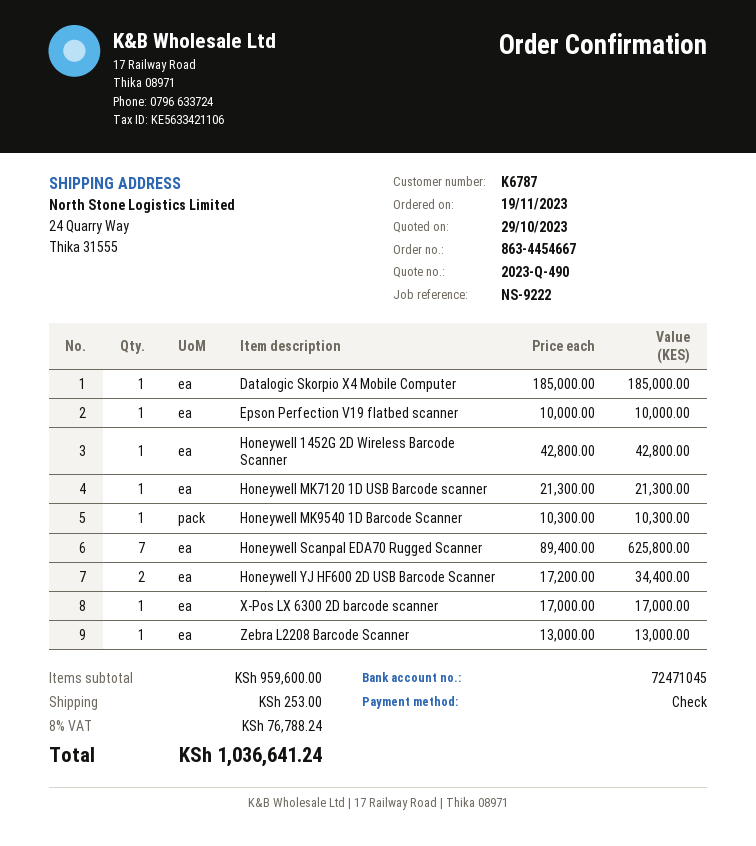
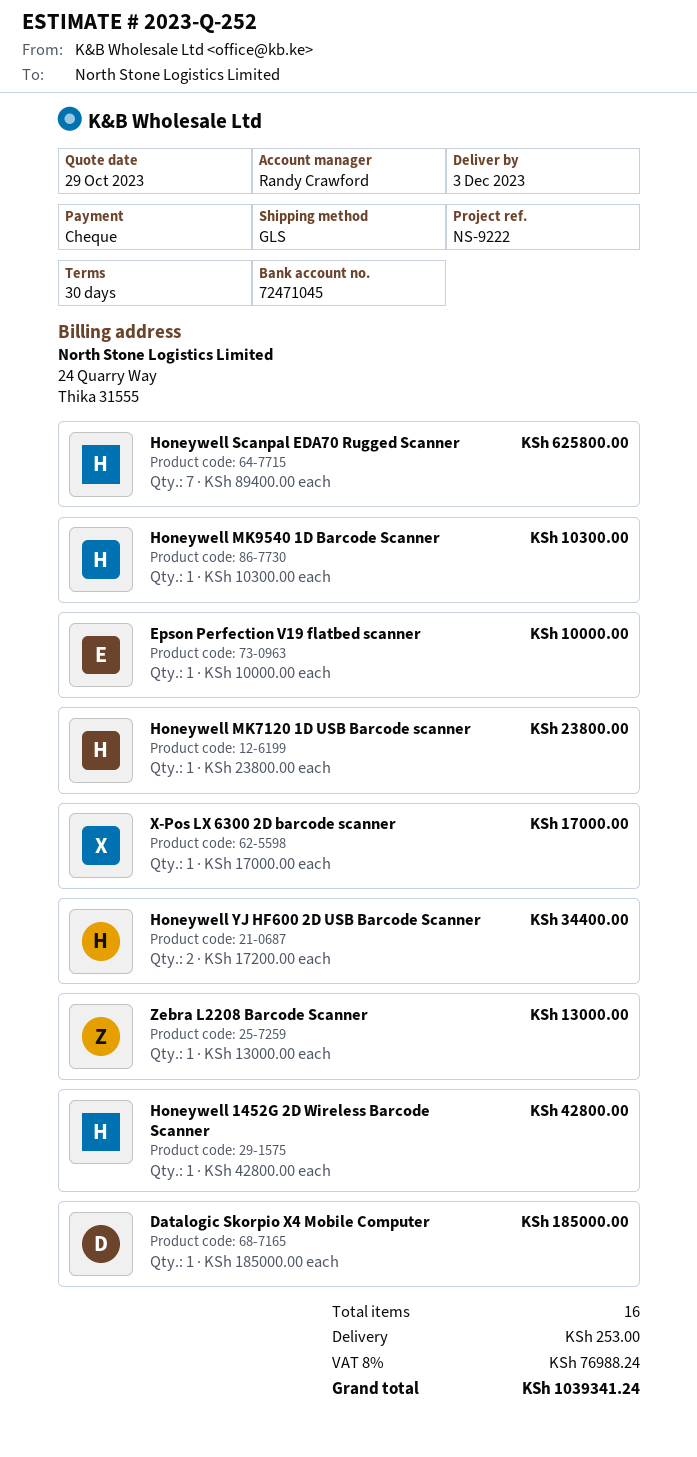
quote number: 2023-Q-490 -> 2023-Q-252
Honeywell MK7120 1D USB Barcode scanner: 1 x 21300.00 = 21300.00 -> 1 x 23800.00 = 23800.00
tax: 8% = 76788.24 -> 8% = 76988.24
total: 1036641.24 -> 1039341.24

